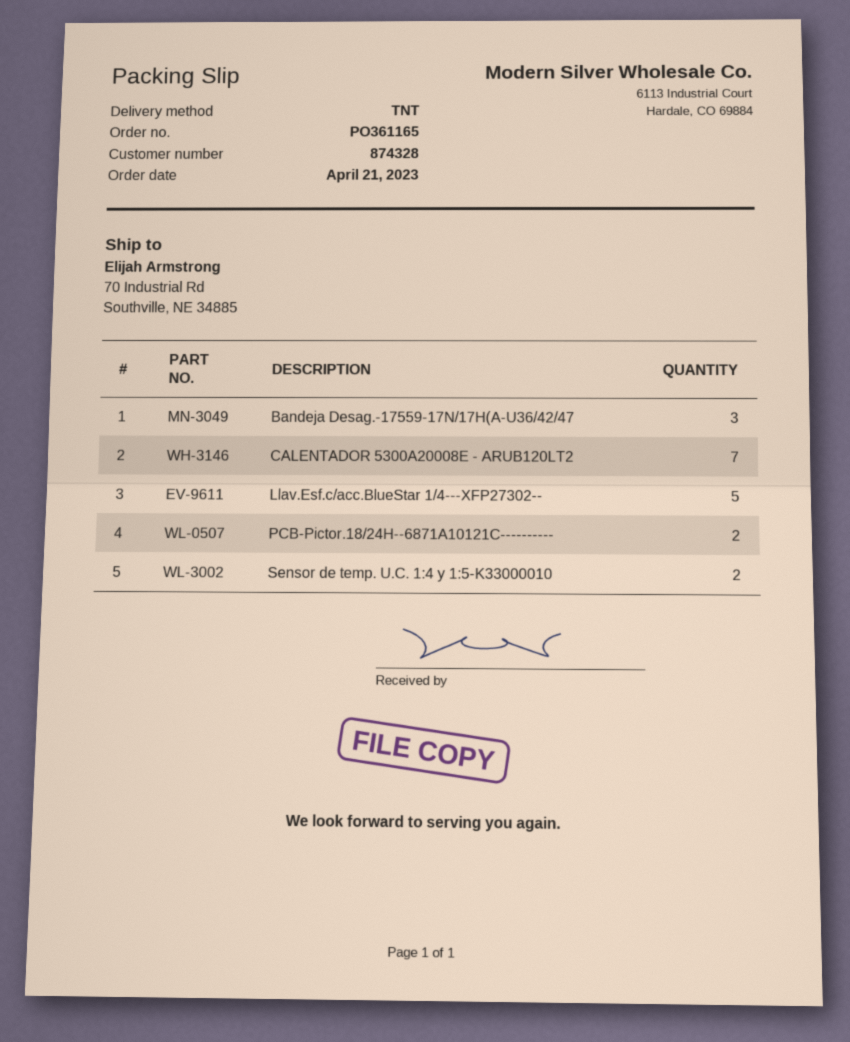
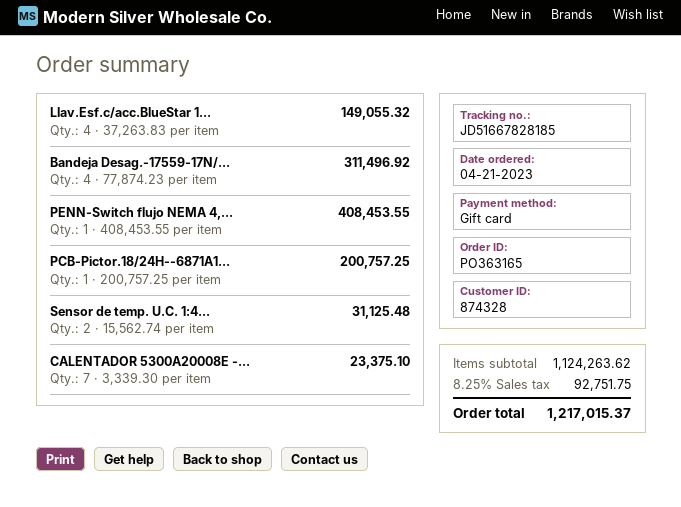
order number: PO361165 -> PO363165
Bandeja Desag.-17559-17N/17H(A-U36/42/47: 3 -> 4
Llav.Esf.c/acc.BlueStar 1/4---XFP27302--: 5 -> 4
PCB-Pictor.18/24H--6871A10121C----------: 2 -> 1
PENN-Switch flujo NEMA 4,...: none -> 1

